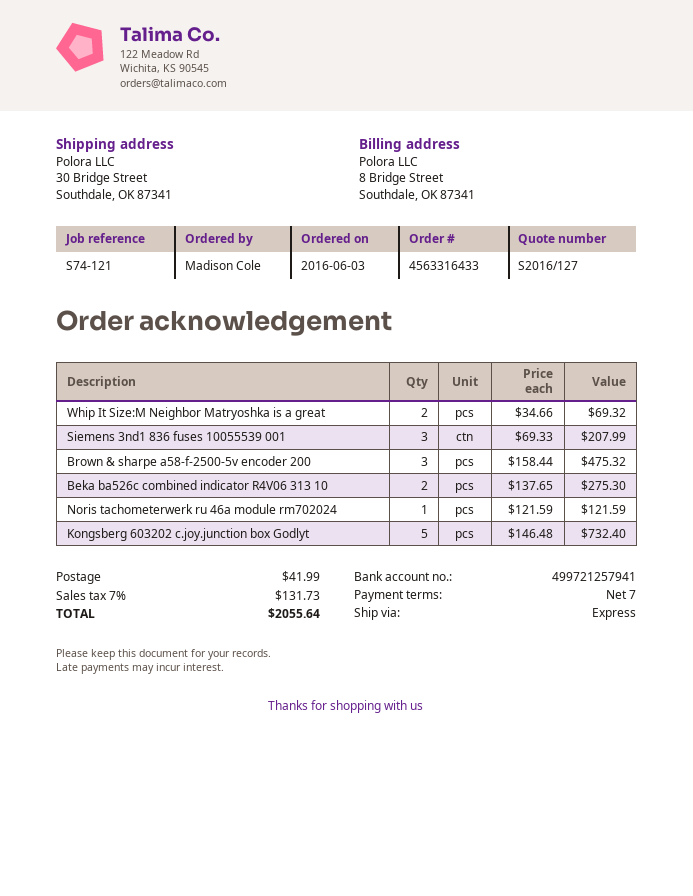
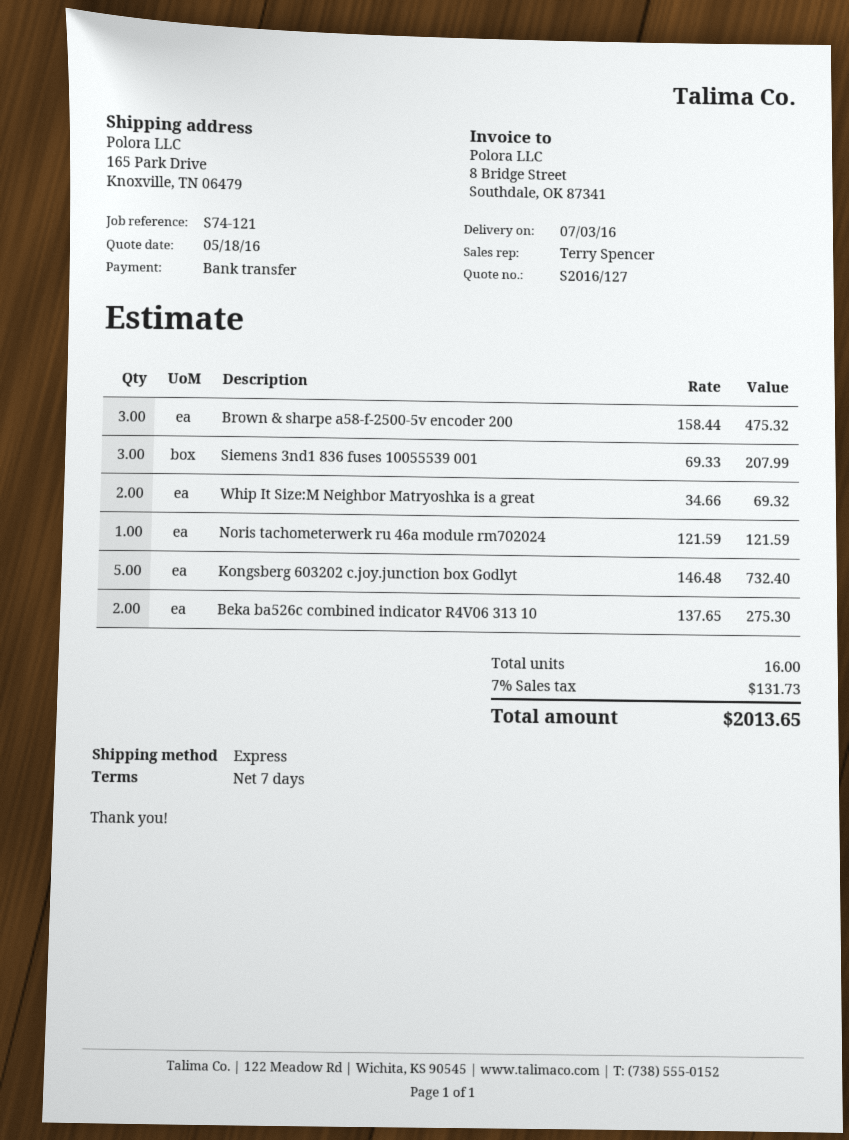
ship to: 30 Bridge Street, Southdale, OK 87341 -> 165 Park Drive, Knoxville, TN 06479
shipping: 41.99 -> none
total: 2055.64 -> 2013.65

